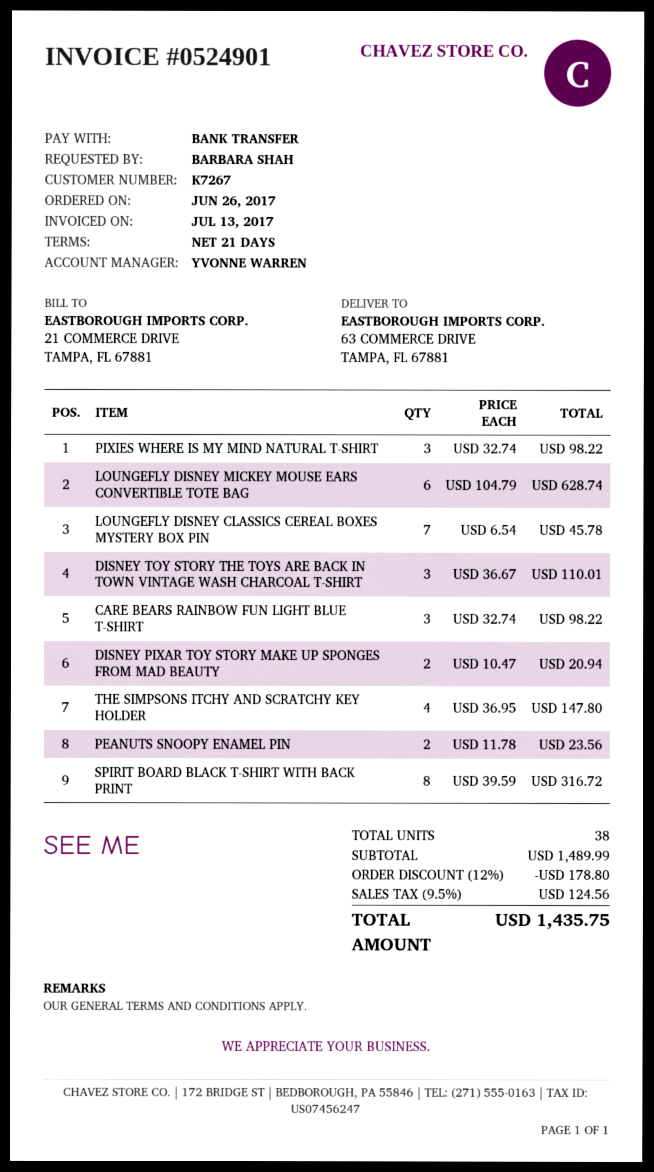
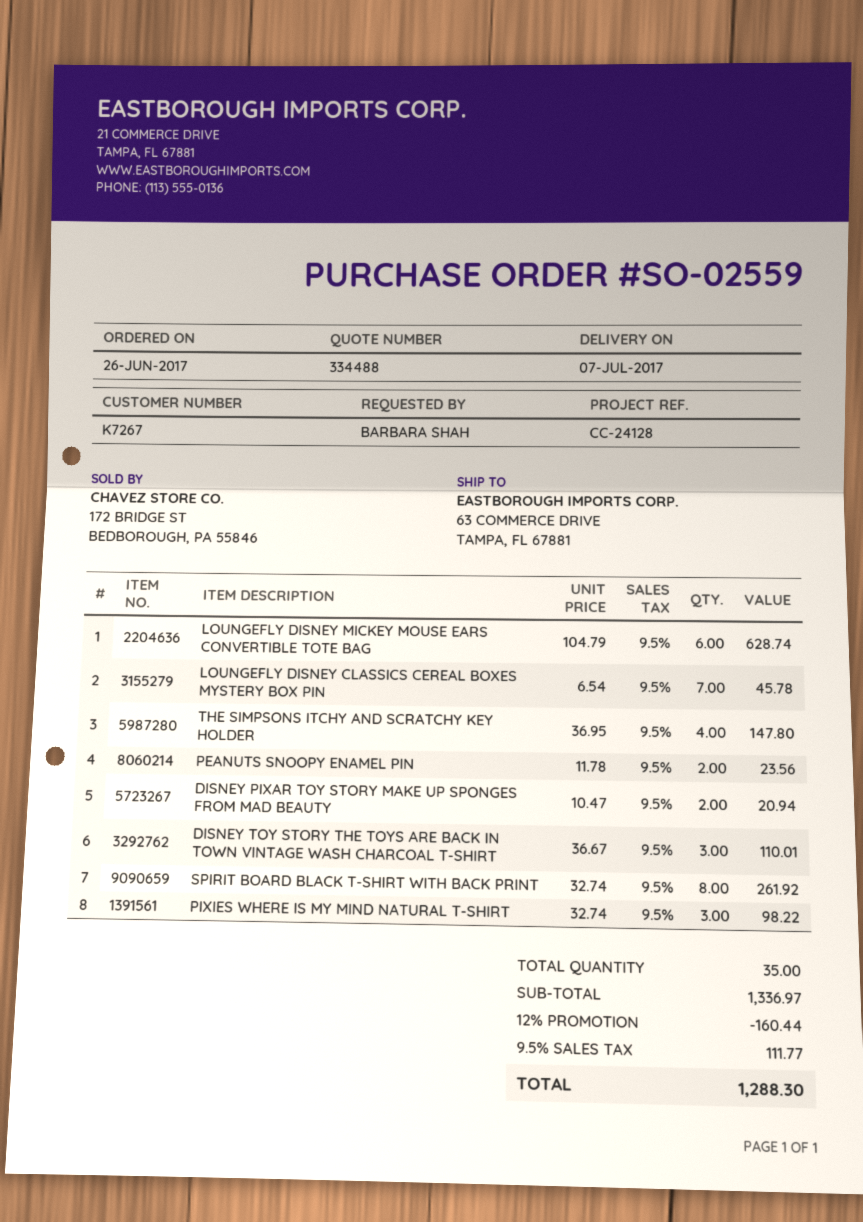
CARE BEARS RAINBOW FUN LIGHT BLUE T-SHIRT: 3 x 32.74 = 98.22 -> none
SPIRIT BOARD BLACK T-SHIRT WITH BACK PRINT: 8 x 39.59 = 316.72 -> 8 x 32.74 = 261.92
total quantity: 38 -> 35
subtotal: 1489.99 -> 1336.97
discount: 12% = 178.80 -> 12% = 160.44
tax: 9.5% = 124.56 -> 9.5% = 111.77
total: 1435.75 -> 1288.30

